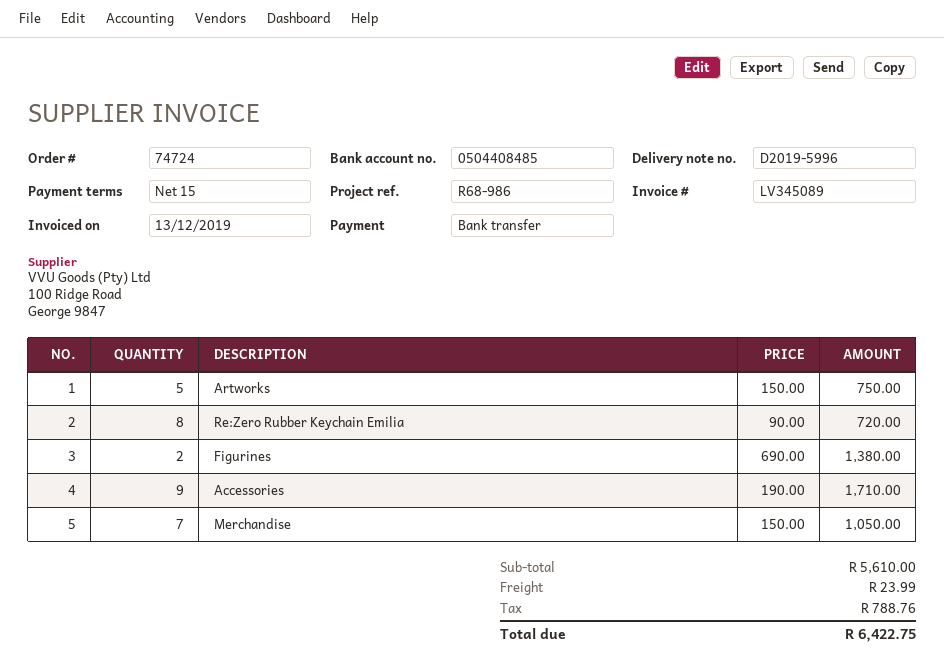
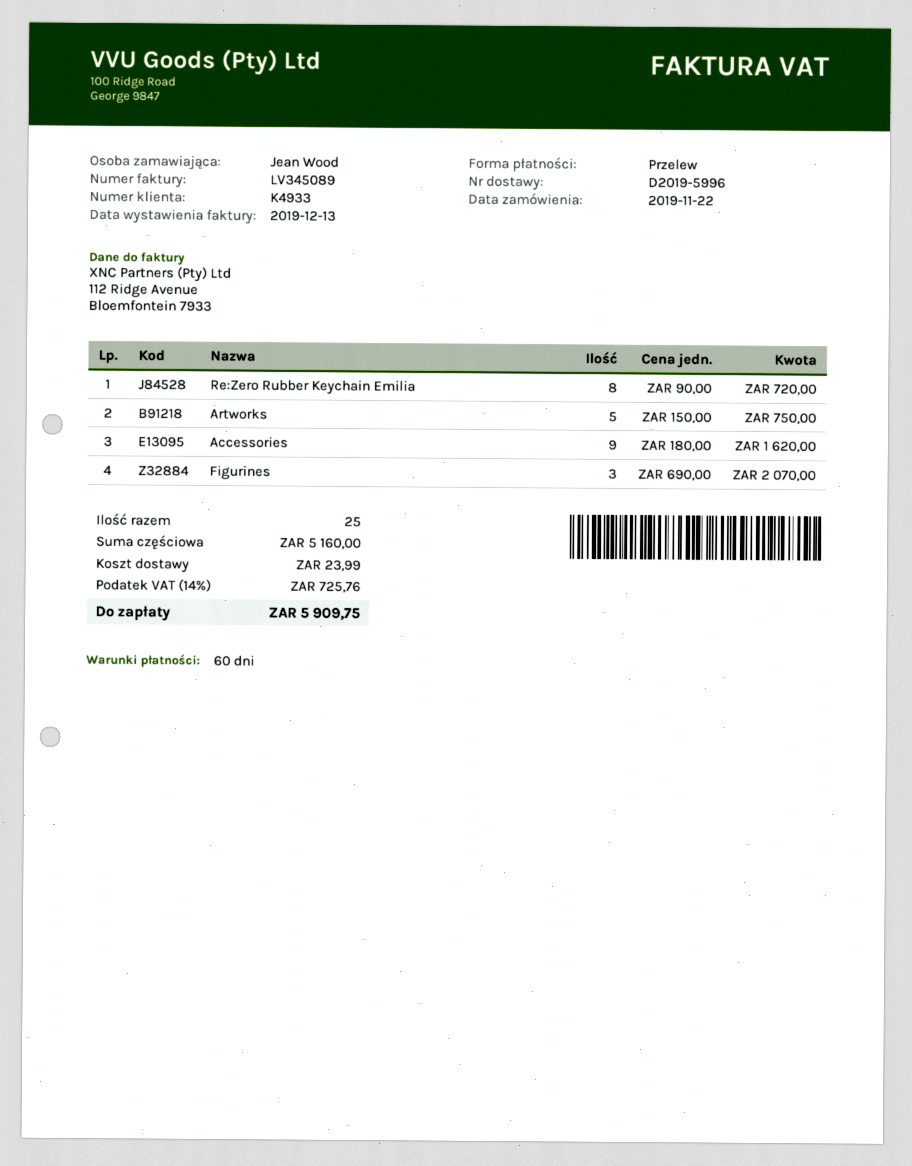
payment terms: 15 days -> 60 days
Figurines: 2 x 690.00 = 1380.00 -> 3 x 690.00 = 2070.00
Accessories: 9 x 190.00 = 1710.00 -> 9 x 180.00 = 1620.00
Merchandise: 7 x 150.00 = 1050.00 -> none
subtotal: 5610.00 -> 5160.00
tax: 788.76 -> 725.76
total: 6422.75 -> 5909.75

